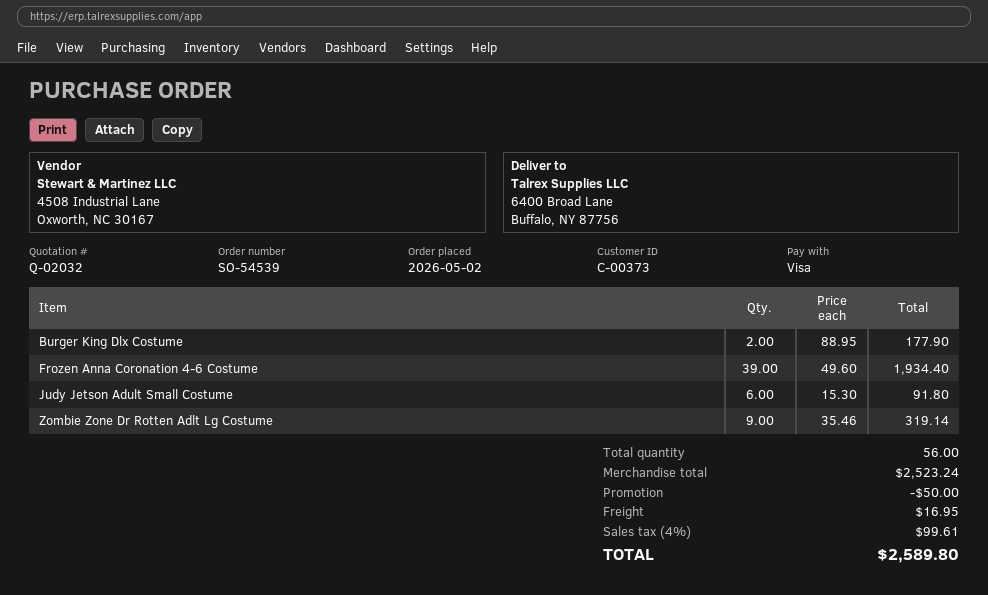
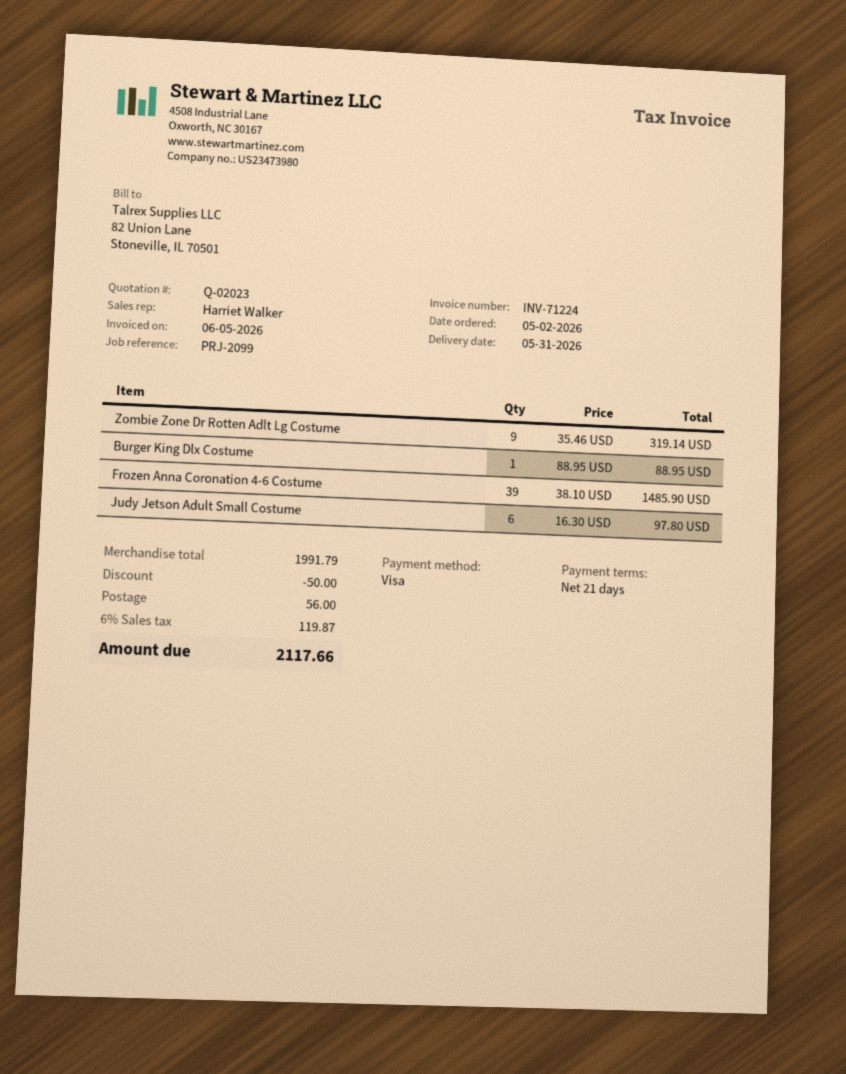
quote number: Q-02032 -> Q-02023
Burger King Dlx Costume: 2 x 88.95 = 177.90 -> 1 x 88.95 = 88.95
Frozen Anna Coronation 4-6 Costume: 39 x 49.60 = 1934.40 -> 39 x 38.10 = 1485.90
Judy Jetson Adult Small Costume: 6 x 15.30 = 91.80 -> 6 x 16.30 = 97.80
subtotal: 2523.24 -> 1991.79
shipping: 16.95 -> 56.00
tax: 4% = 99.61 -> 6% = 119.87
total: 2589.80 -> 2117.66

